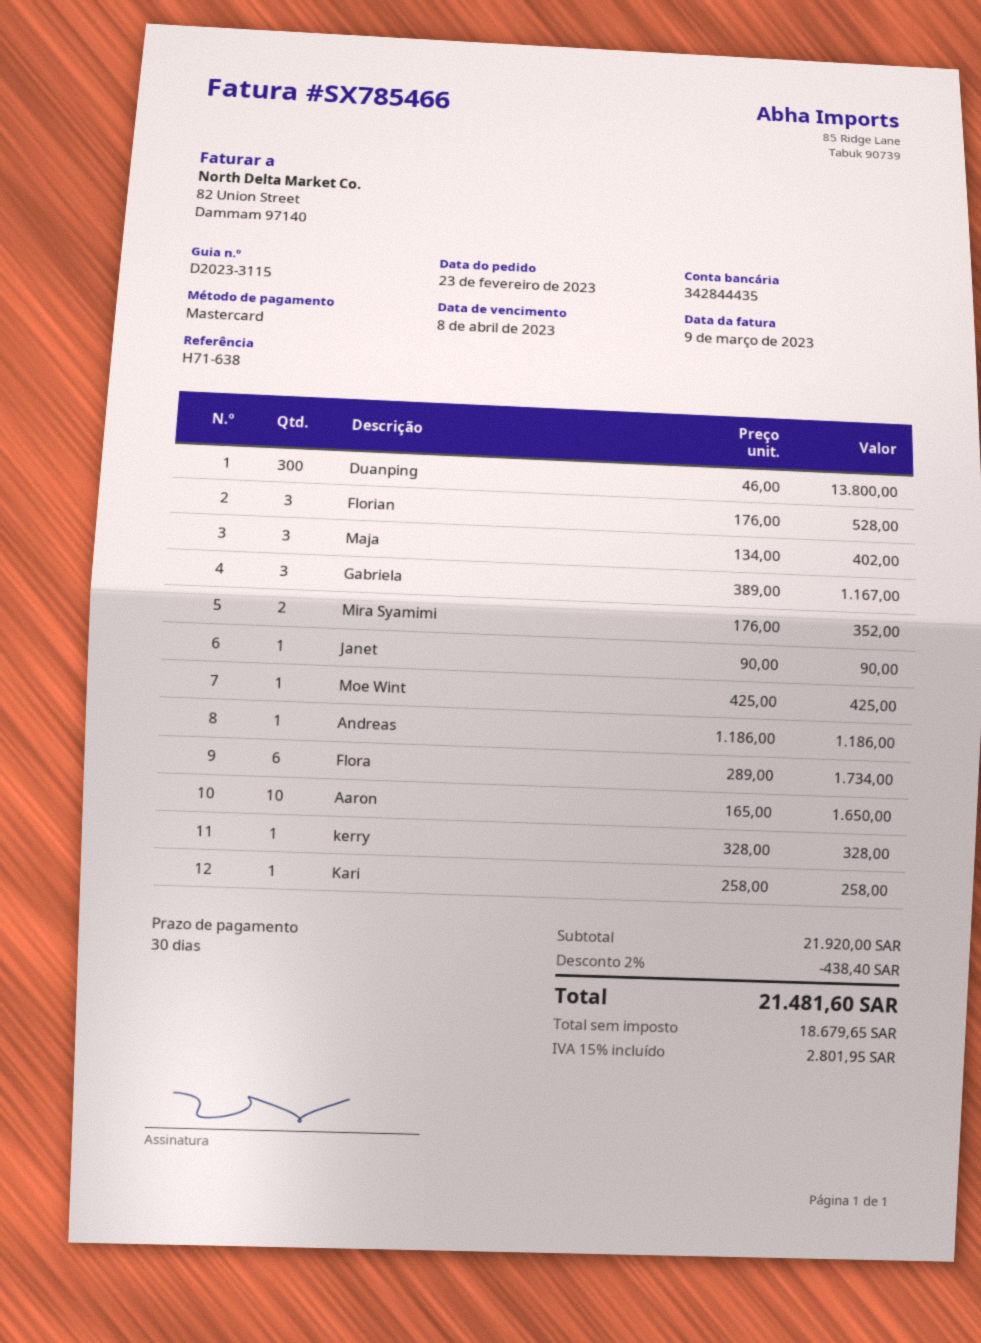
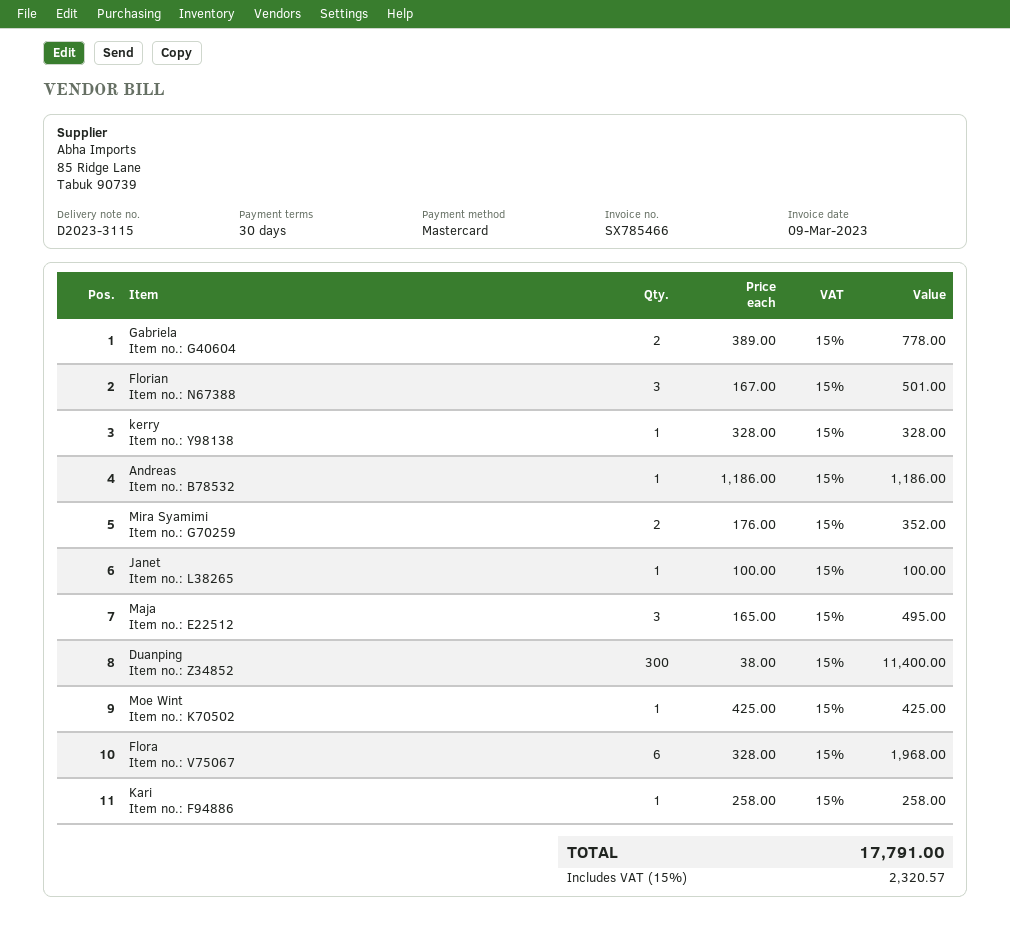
Duanping: 300 x 46.00 = 13800.00 -> 300 x 38.00 = 11400.00
Florian: 3 x 176.00 = 528.00 -> 3 x 167.00 = 501.00
Maja: 3 x 134.00 = 402.00 -> 3 x 165.00 = 495.00
Gabriela: 3 x 389.00 = 1167.00 -> 2 x 389.00 = 778.00
Janet: 1 x 90.00 = 90.00 -> 1 x 100.00 = 100.00
Flora: 6 x 289.00 = 1734.00 -> 6 x 328.00 = 1968.00
Aaron: 10 x 165.00 = 1650.00 -> none
discount: 2% = 438.40 -> none
tax: 15% = 2801.95 -> 15% = 2320.57
total: 21481.60 -> 17791.00

